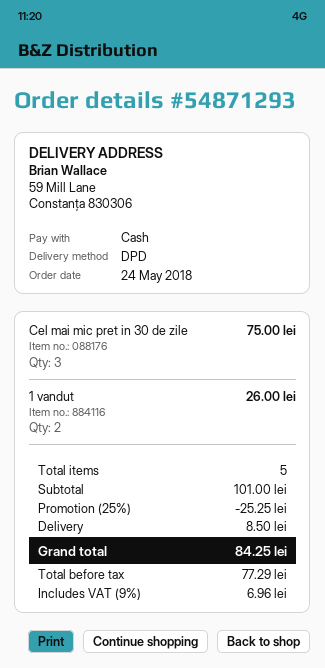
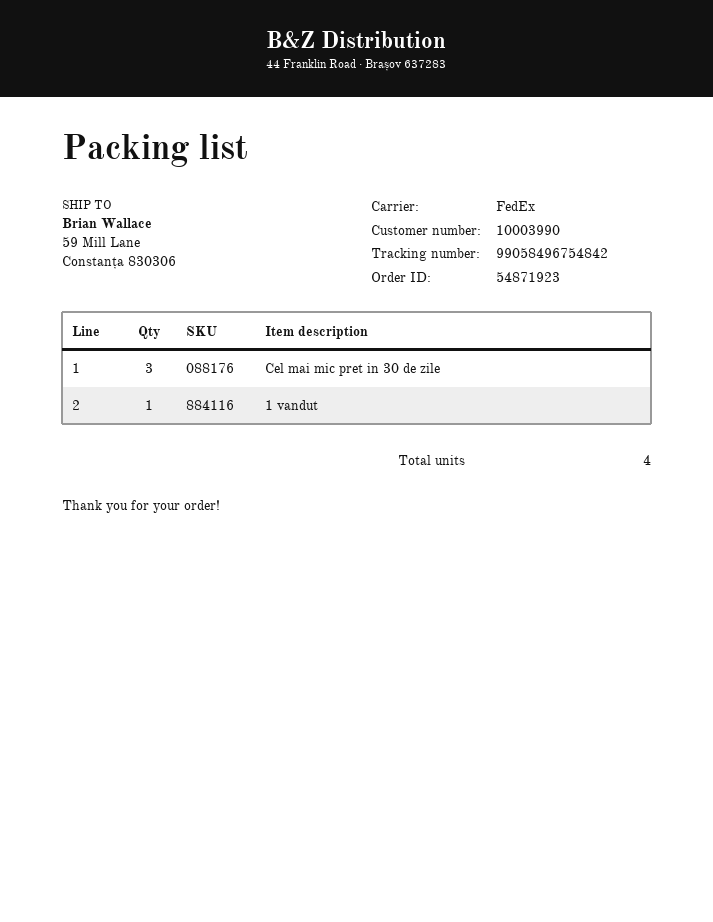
order number: 54871293 -> 54871923
shipping method: DPD -> FedEx
1 vandut: 2 -> 1
total quantity: 5 -> 4

